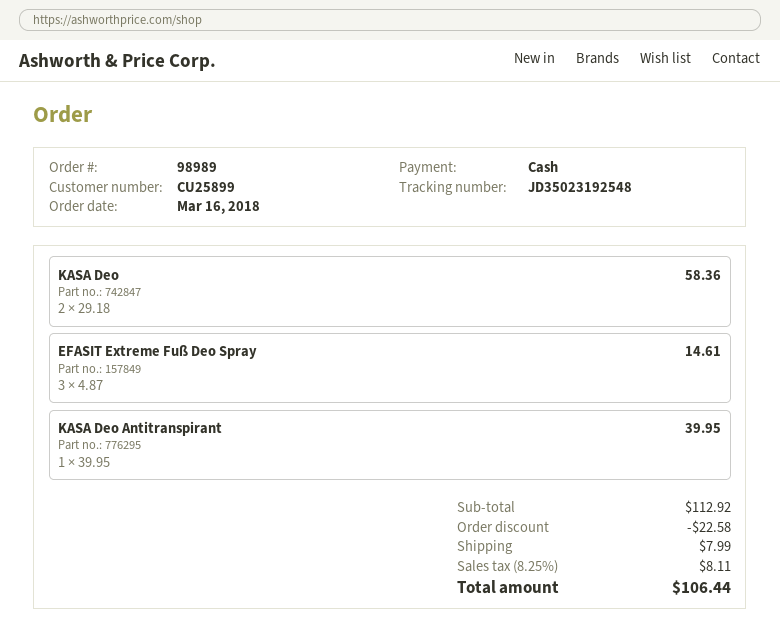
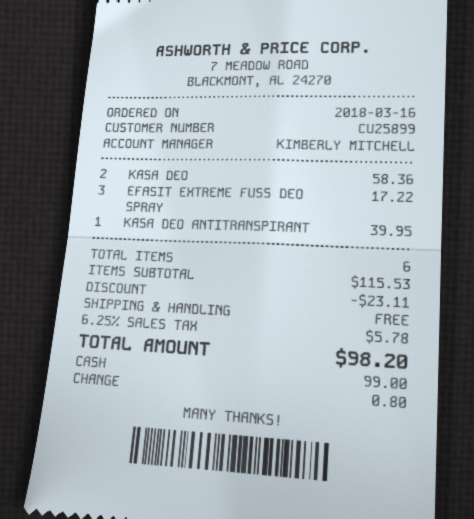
EFASIT Extreme Fuß Deo Spray: 3 for 14.61 -> 3 for 17.22
subtotal: 112.92 -> 115.53
discount: 22.58 -> 23.11
shipping: 7.99 -> 0.00
tax: 8.25% = 8.11 -> 6.25% = 5.78
total: 106.44 -> 98.20

